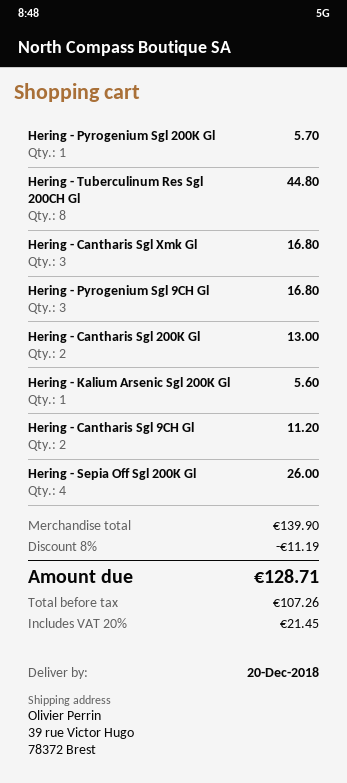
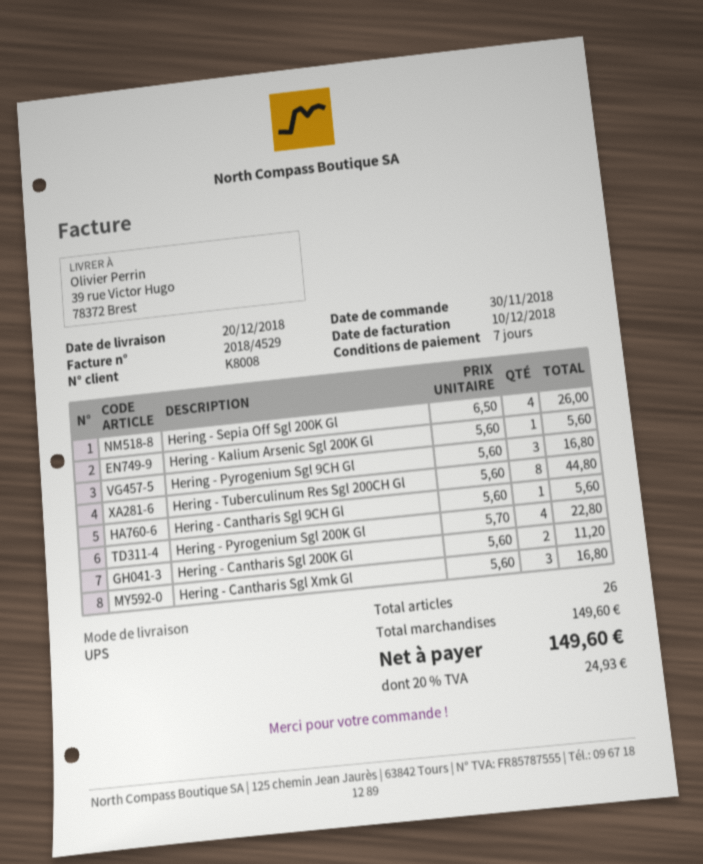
Hering - Pyrogenium Sgl 200K Gl: 1 for 5.70 -> 4 for 22.80
Hering - Cantharis Sgl 200K Gl: 2 for 13.00 -> 2 for 11.20
Hering - Cantharis Sgl 9CH Gl: 2 for 11.20 -> 1 for 5.60
subtotal: 139.90 -> 149.60
discount: 8% = 11.19 -> none
tax: 20% = 21.45 -> 20% = 24.93
total: 128.71 -> 149.60

